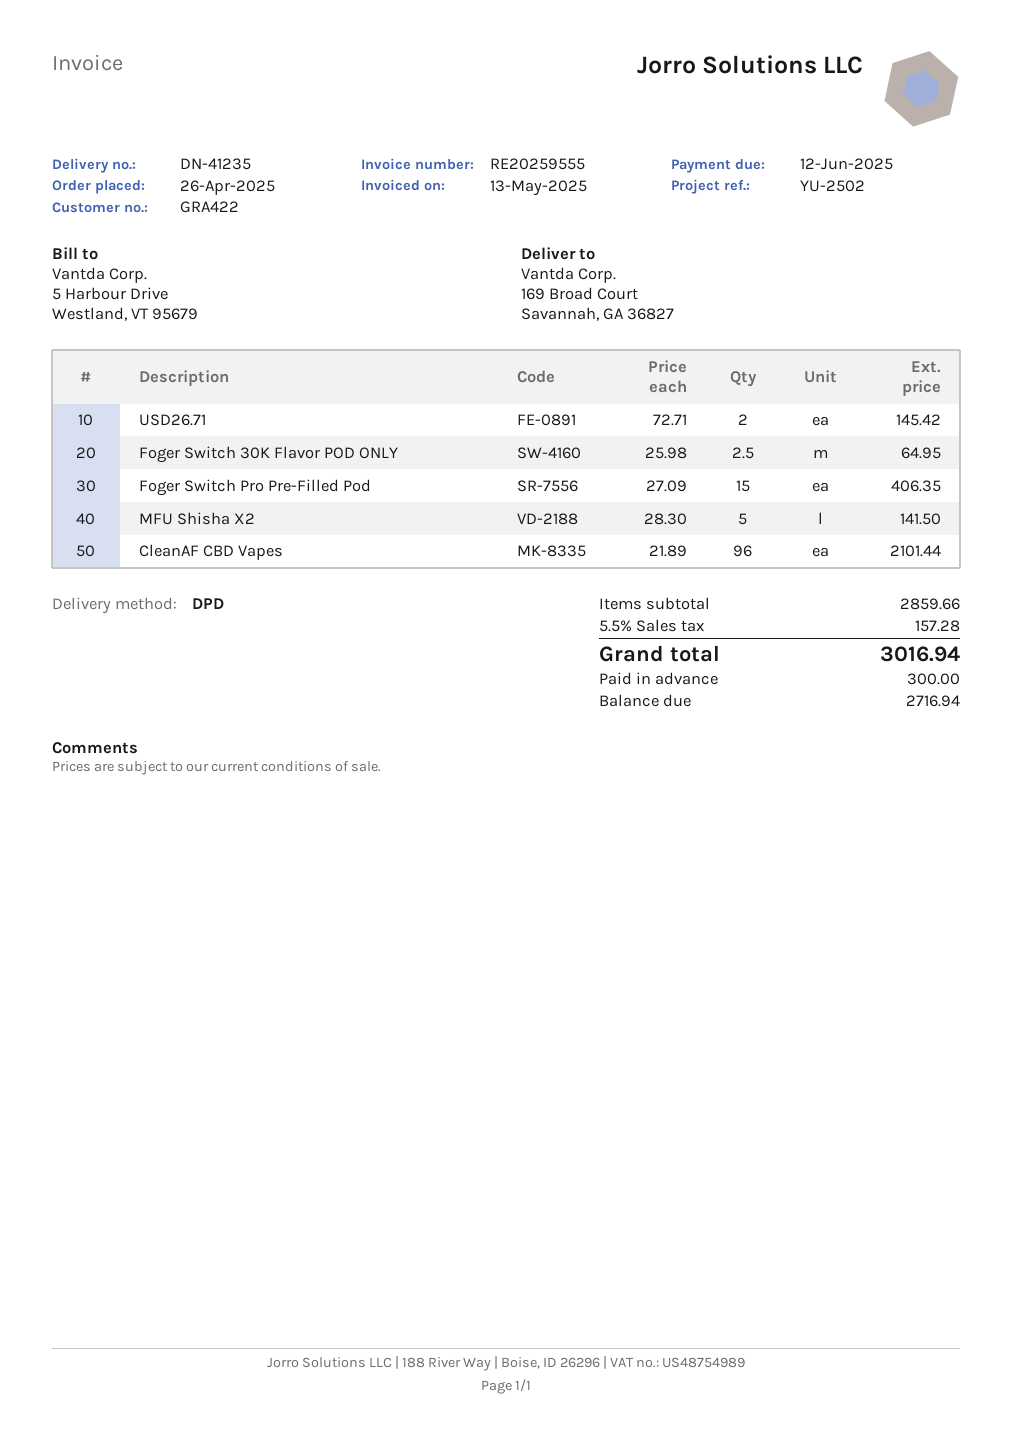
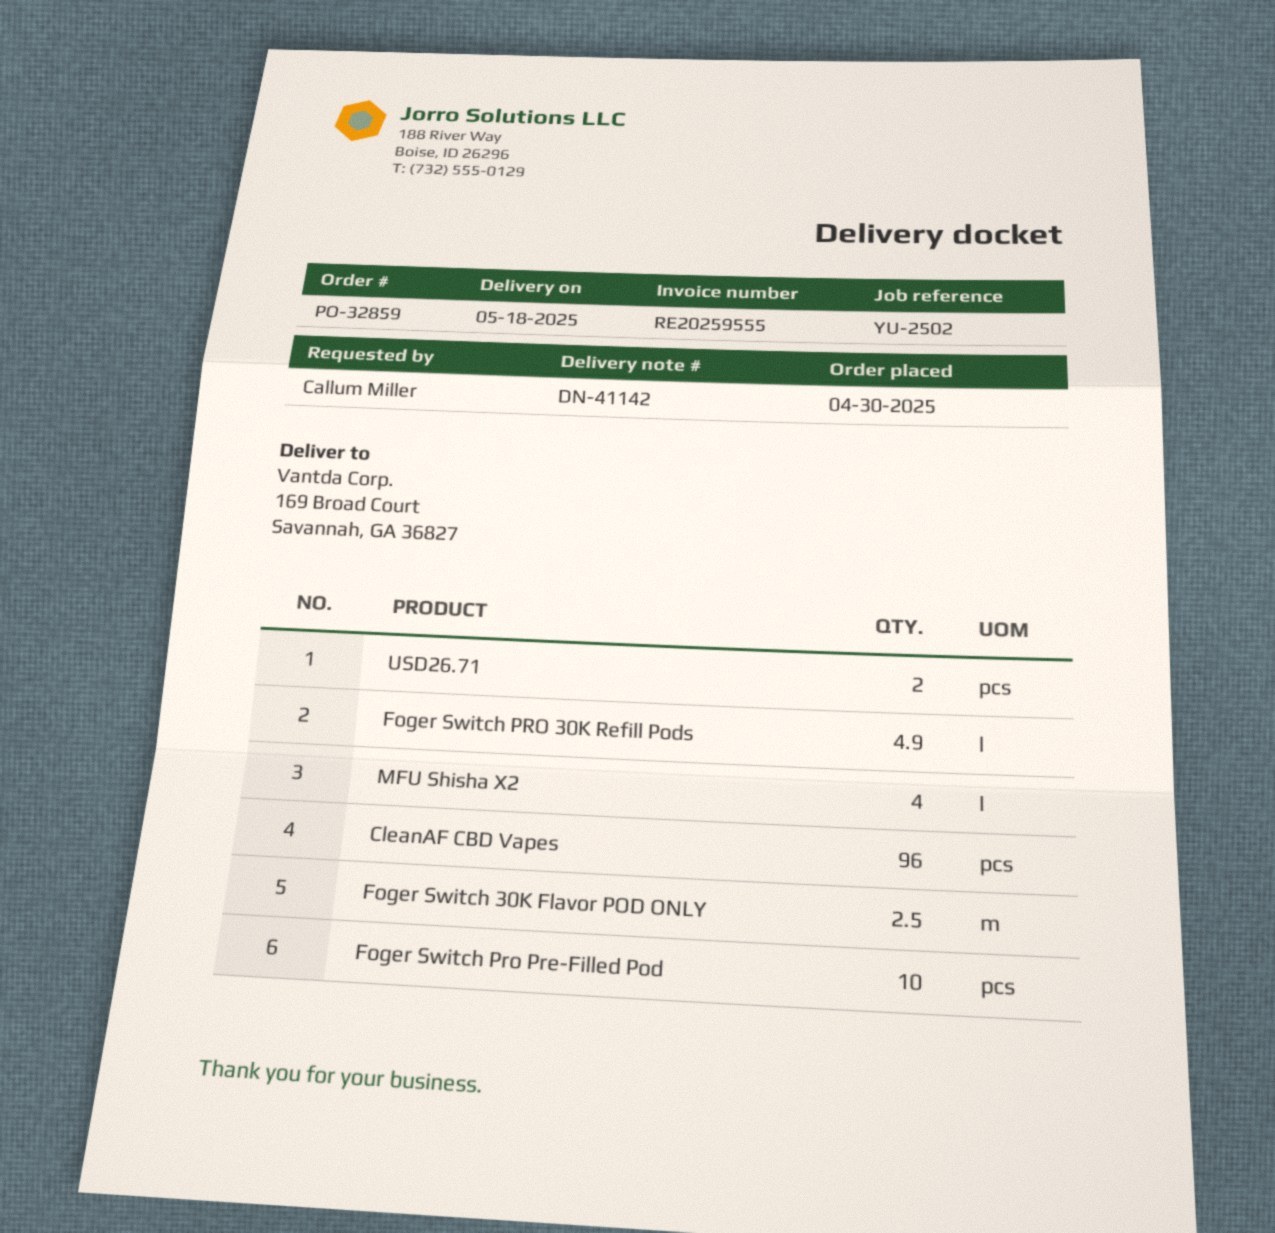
order date: 2025-04-26 -> 2025-04-30
delivery note number: DN-41235 -> DN-41142
Foger Switch Pro Pre-Filled Pod: 15 -> 10
MFU Shisha X2: 5 -> 4
Foger Switch PRO 30K Refill Pods: none -> 4.9

